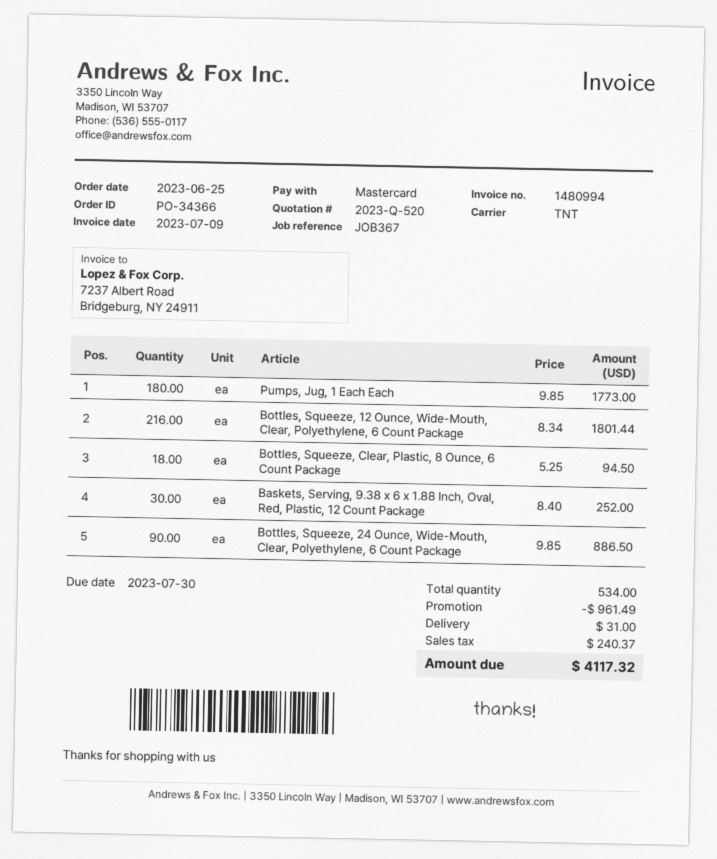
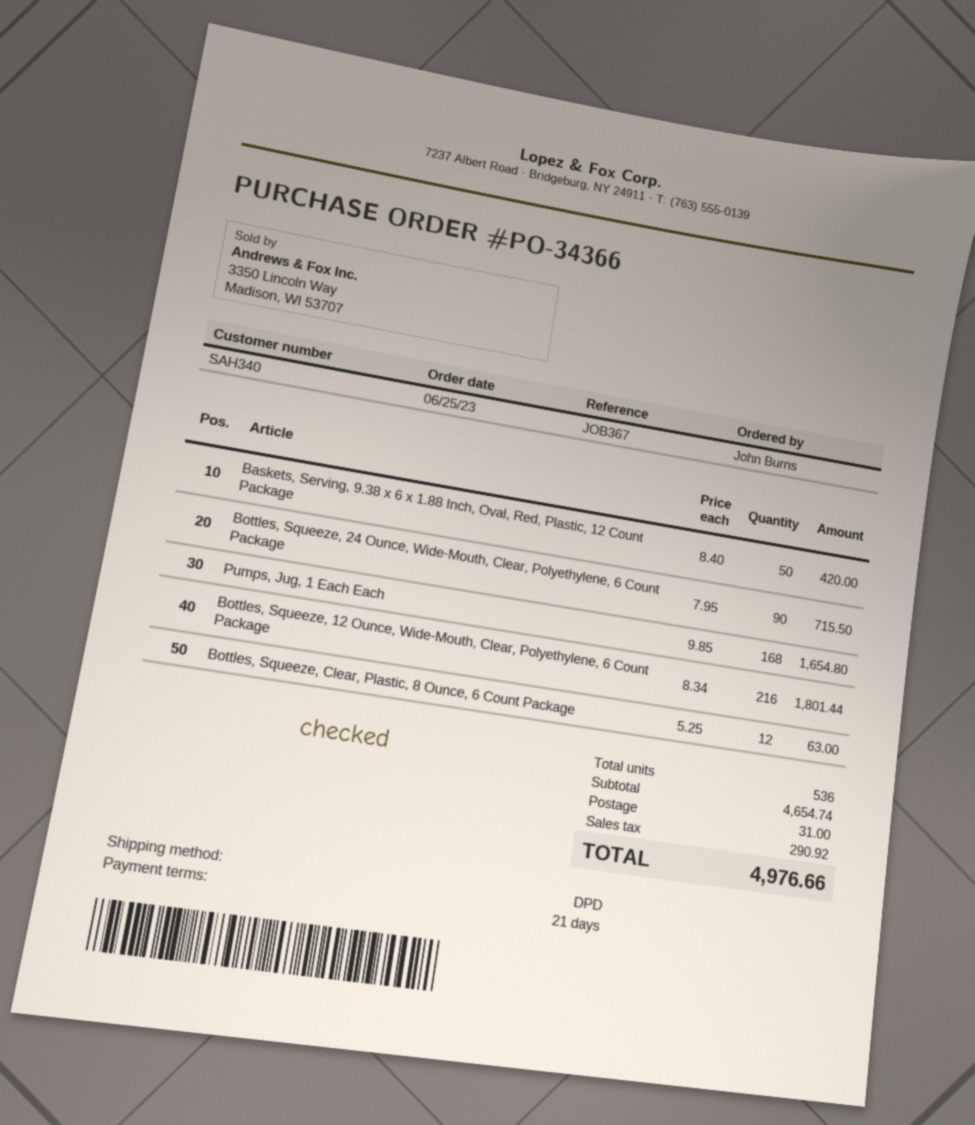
shipping method: TNT -> DPD
Pumps, Jug, 1 Each Each: 180 x 9.85 = 1773.00 -> 168 x 9.85 = 1654.80
Bottles, Squeeze, Clear, Plastic, 8 Ounce, 6 Count Package: 18 x 5.25 = 94.50 -> 12 x 5.25 = 63.00
Baskets, Serving, 9.38 x 6 x 1.88 Inch, Oval, Red, Plastic, 12 Count Package: 30 x 8.40 = 252.00 -> 50 x 8.40 = 420.00
Bottles, Squeeze, 24 Ounce, Wide-Mouth, Clear, Polyethylene, 6 Count Package: 90 x 9.85 = 886.50 -> 90 x 7.95 = 715.50
total quantity: 534 -> 536
discount: 961.49 -> none
tax: 240.37 -> 290.92
total: 4117.32 -> 4976.66

